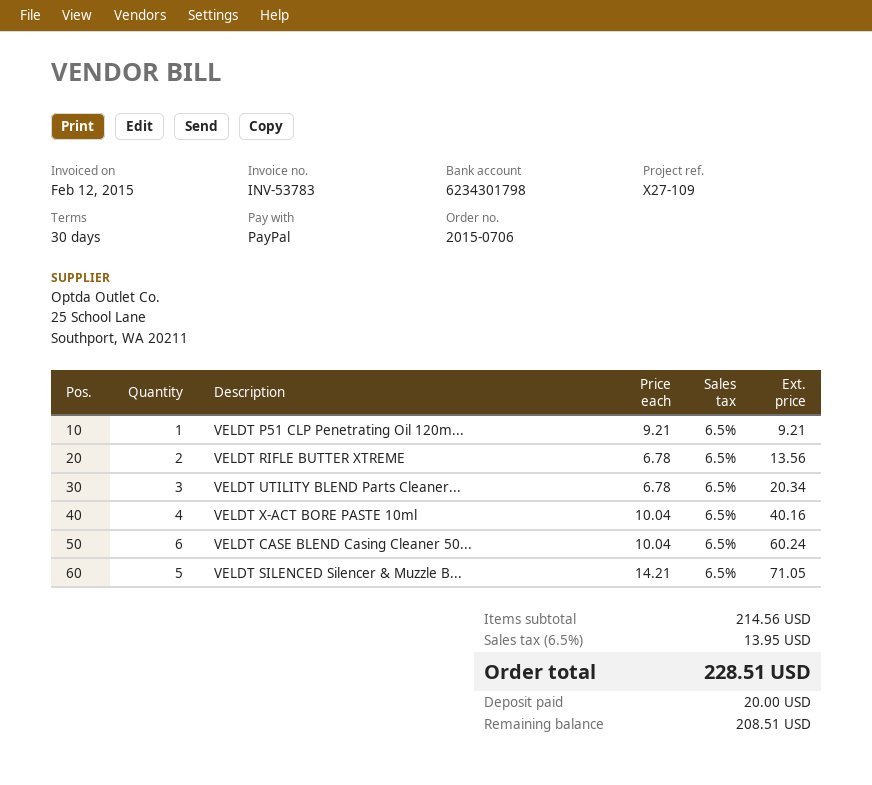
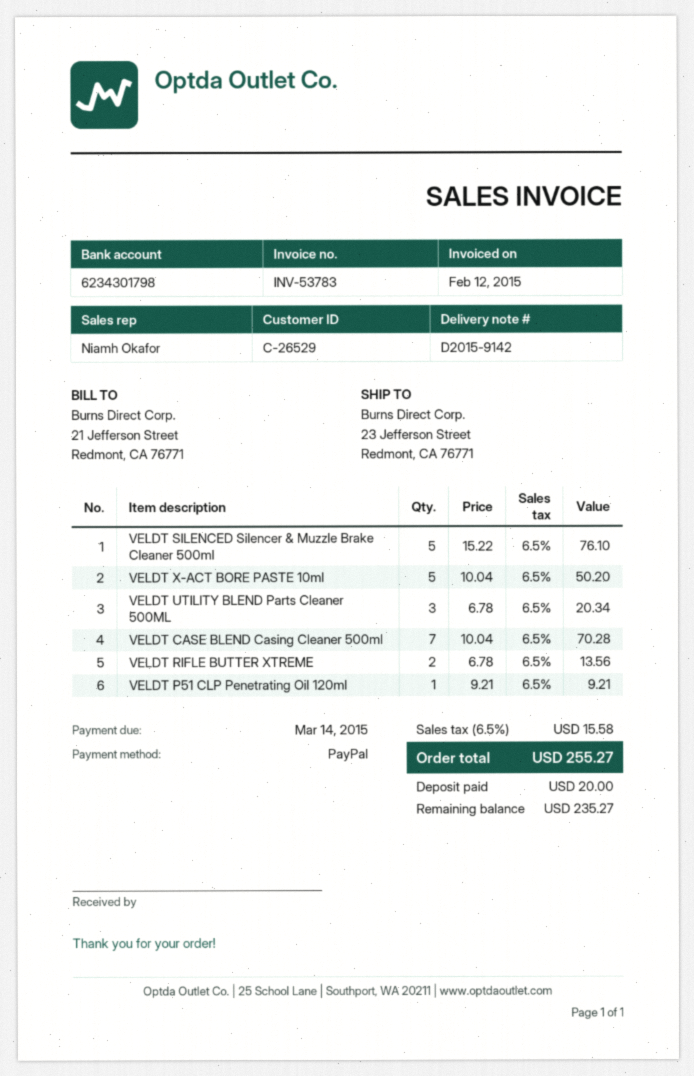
VELDT X-ACT BORE PASTE 10ml: 4 x 10.04 = 40.16 -> 5 x 10.04 = 50.20
VELDT CASE BLEND Casing Cleaner 50...: 6 x 10.04 = 60.24 -> 7 x 10.04 = 70.28
VELDT SILENCED Silencer & Muzzle B...: 5 x 14.21 = 71.05 -> 5 x 15.22 = 76.10
tax: 6.5% = 13.95 -> 6.5% = 15.58
total: 228.51 -> 255.27
balance: 208.51 -> 235.27

